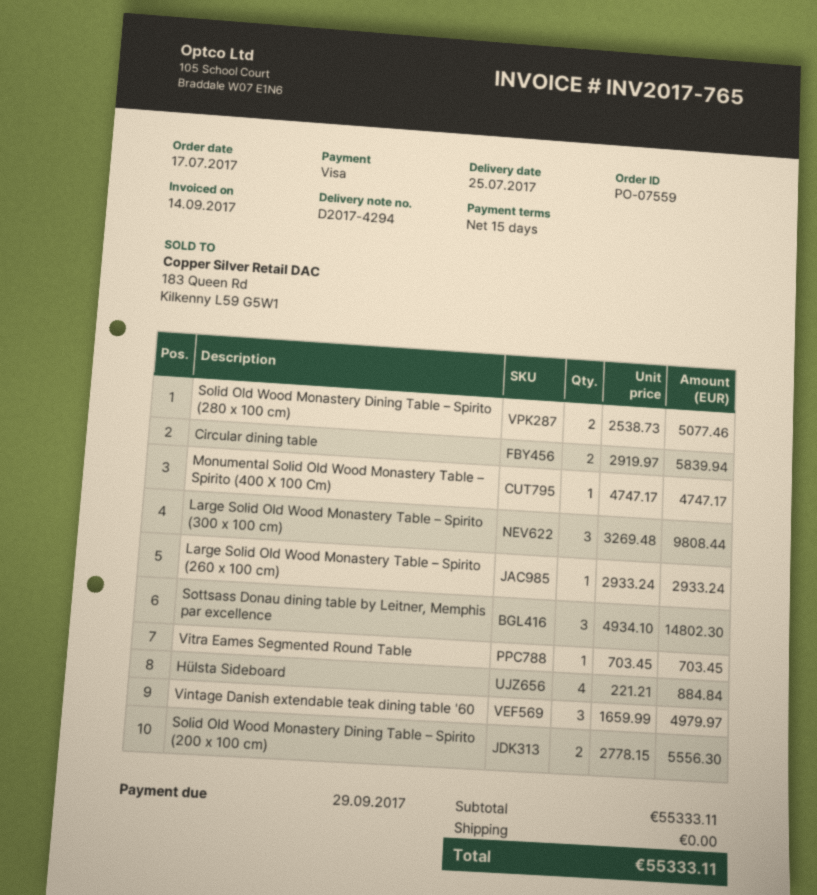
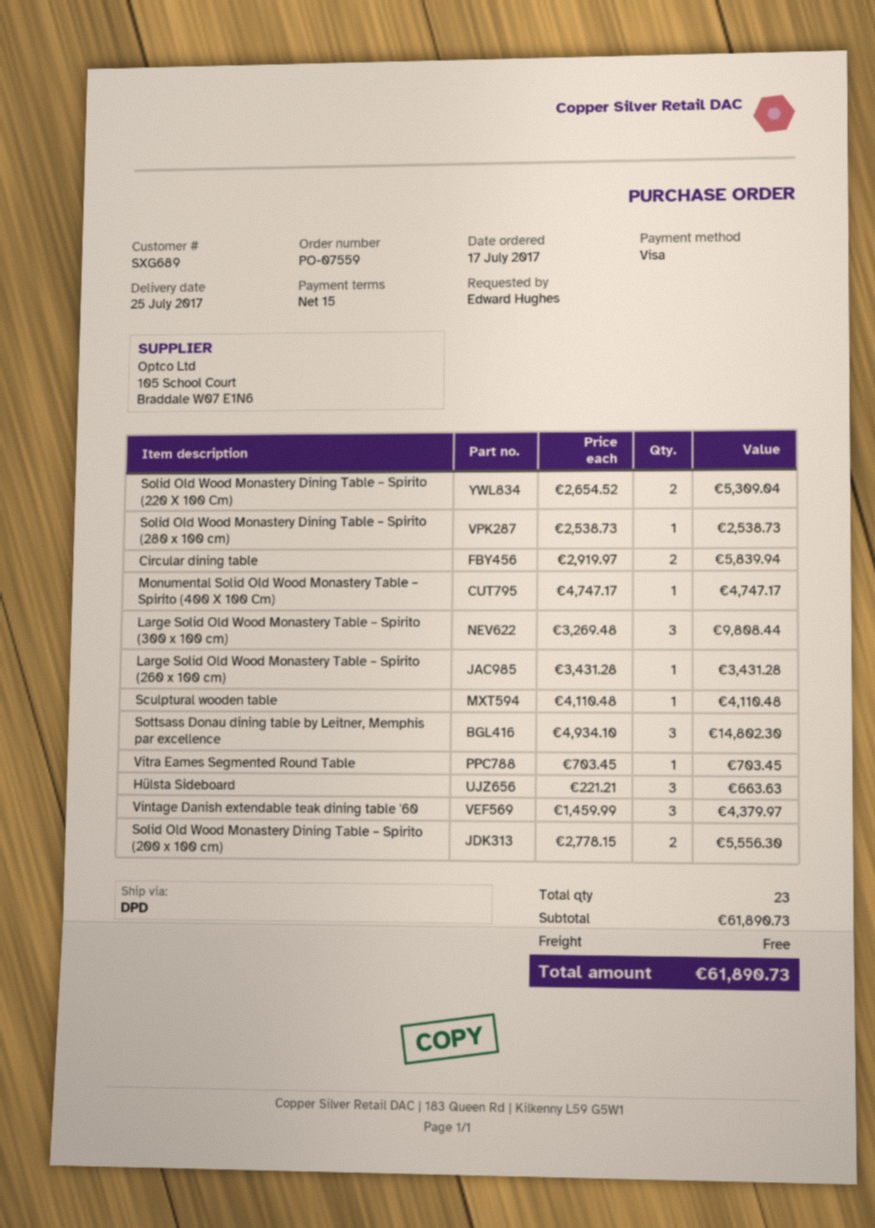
Solid Old Wood Monastery Dining Table – Spirito (280 x 100 cm): 2 x 2538.73 = 5077.46 -> 1 x 2538.73 = 2538.73
Large Solid Old Wood Monastery Table – Spirito (260 x 100 cm): 1 x 2933.24 = 2933.24 -> 1 x 3431.28 = 3431.28
Hülsta Sideboard: 4 x 221.21 = 884.84 -> 3 x 221.21 = 663.63
Vintage Danish extendable teak dining table '60: 3 x 1659.99 = 4979.97 -> 3 x 1459.99 = 4379.97
Solid Old Wood Monastery Dining Table – Spirito (220 X 100 Cm): none -> 2 x 2654.52 = 5309.04
Sculptural wooden table: none -> 1 x 4110.48 = 4110.48
subtotal: 55333.11 -> 61890.73
total: 55333.11 -> 61890.73

